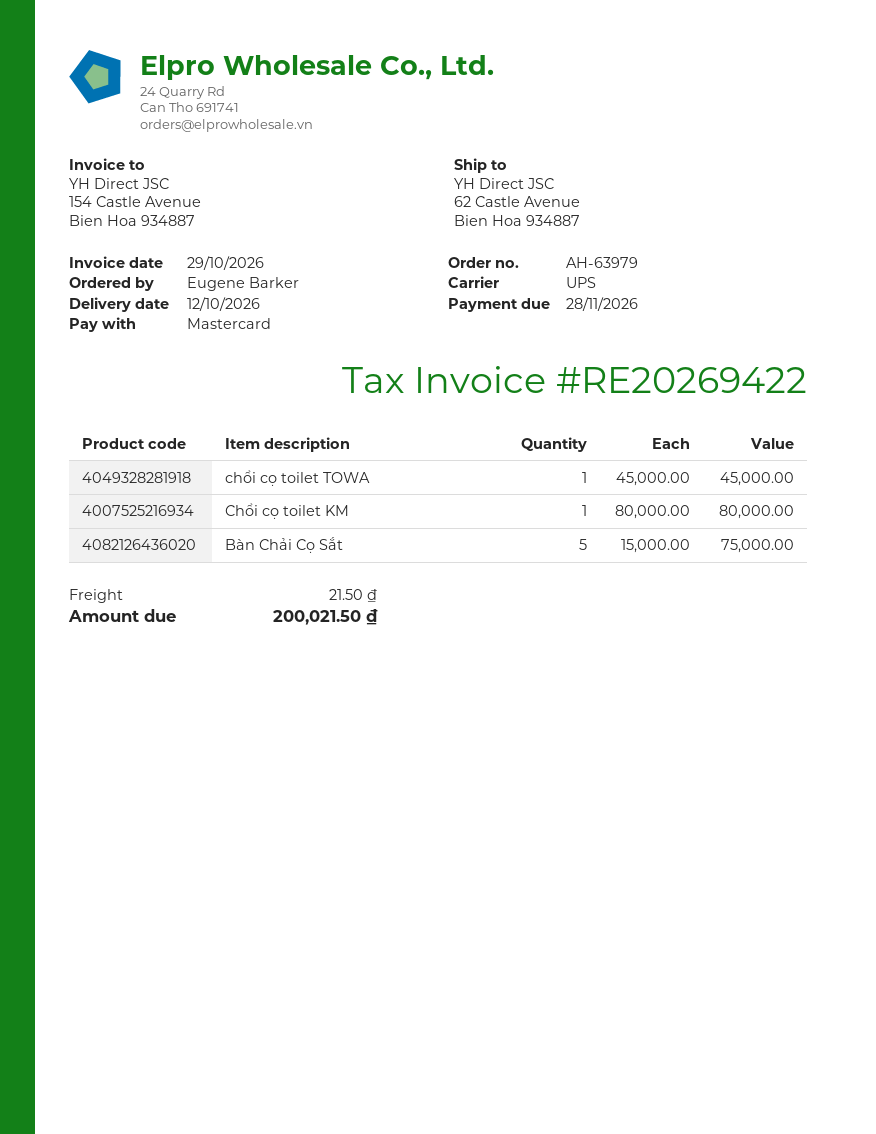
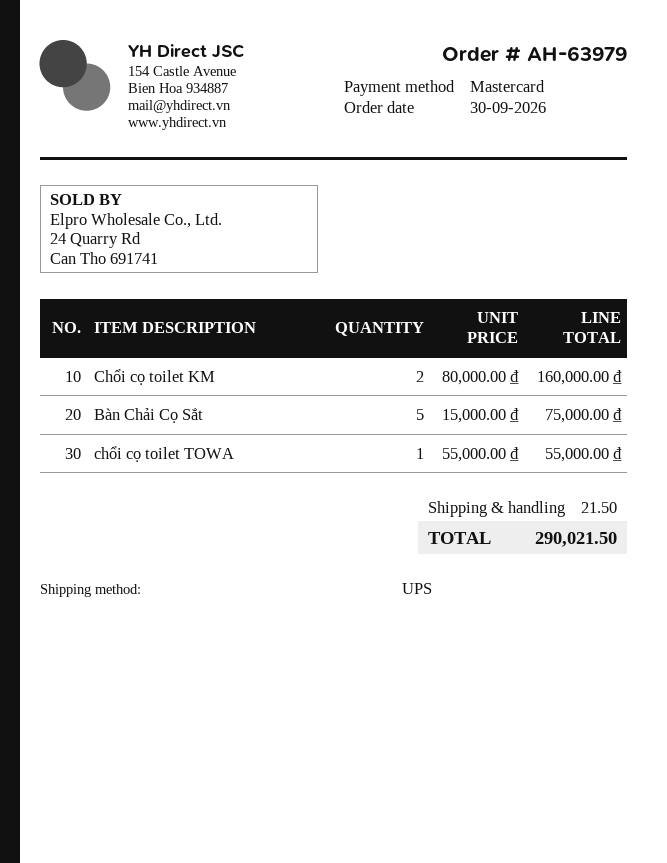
chổi cọ toilet TOWA: 1 x 45000.00 = 45000.00 -> 1 x 55000.00 = 55000.00
Chổi cọ toilet KM: 1 x 80000.00 = 80000.00 -> 2 x 80000.00 = 160000.00
total: 200021.50 -> 290021.50

